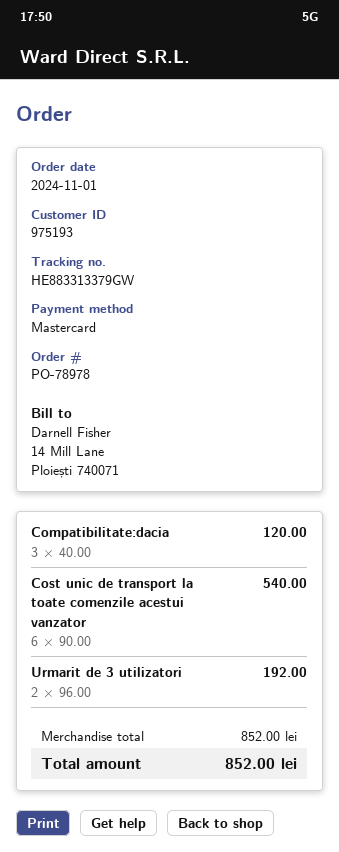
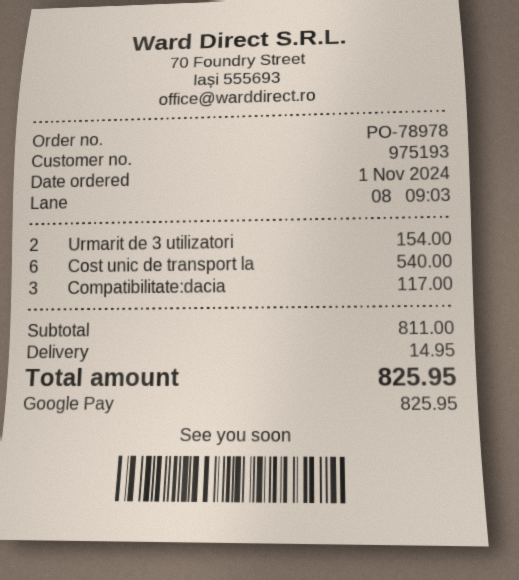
payment method: Mastercard -> Google Pay
Compatibilitate:dacia: 3 for 120.00 -> 3 for 117.00
Urmarit de 3 utilizatori: 2 for 192.00 -> 2 for 154.00
subtotal: 852.00 -> 811.00
shipping: none -> 14.95
total: 852.00 -> 825.95

